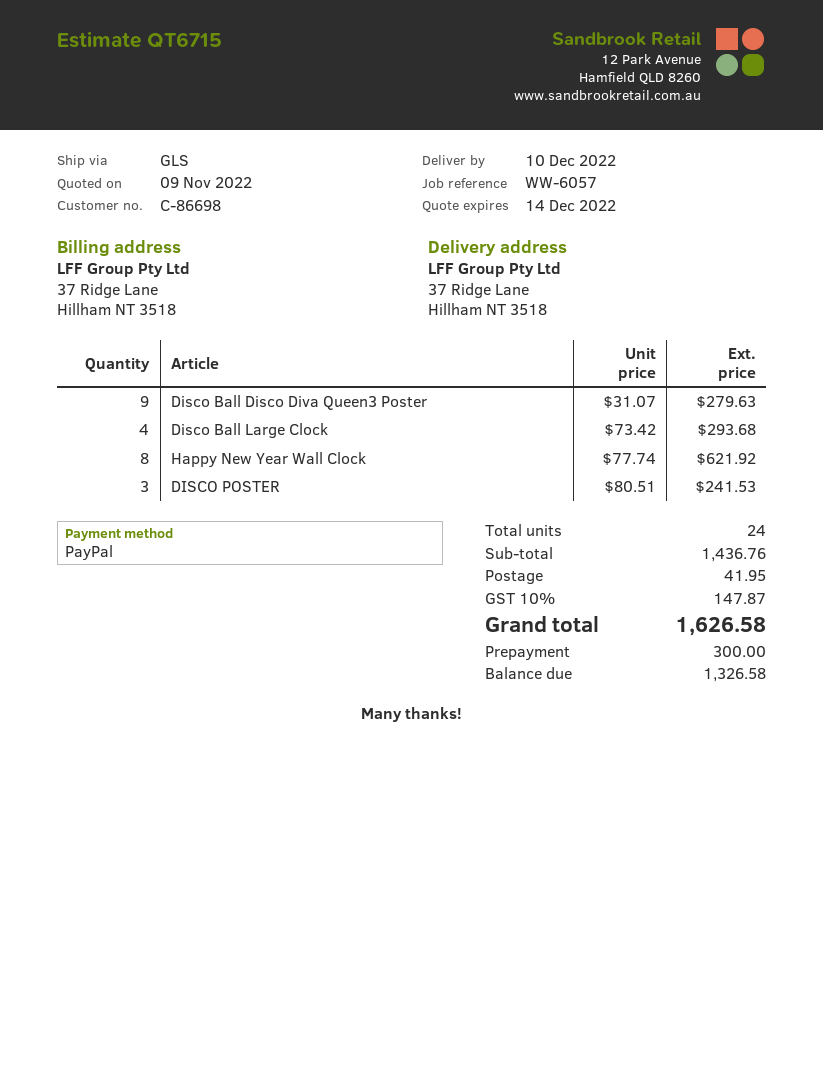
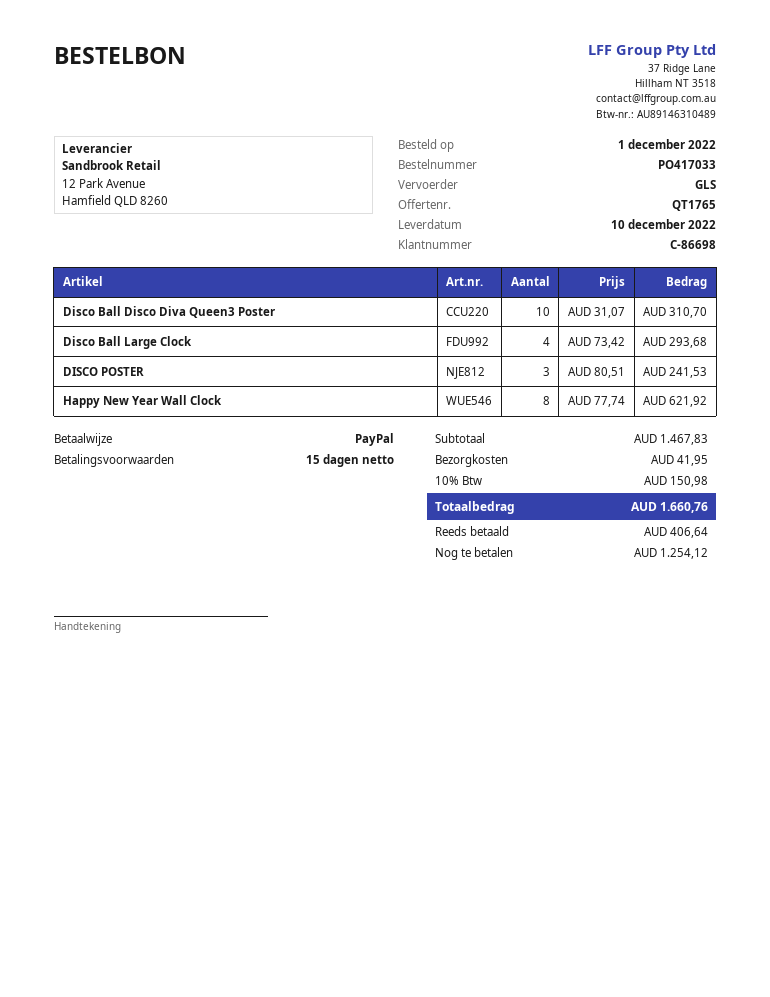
quote number: QT6715 -> QT1765
Disco Ball Disco Diva Queen3 Poster: 9 x 31.07 = 279.63 -> 10 x 31.07 = 310.70
subtotal: 1436.76 -> 1467.83
tax: 10% = 147.87 -> 10% = 150.98
total: 1626.58 -> 1660.76
deposit: 300.00 -> 406.64
balance: 1326.58 -> 1254.12

